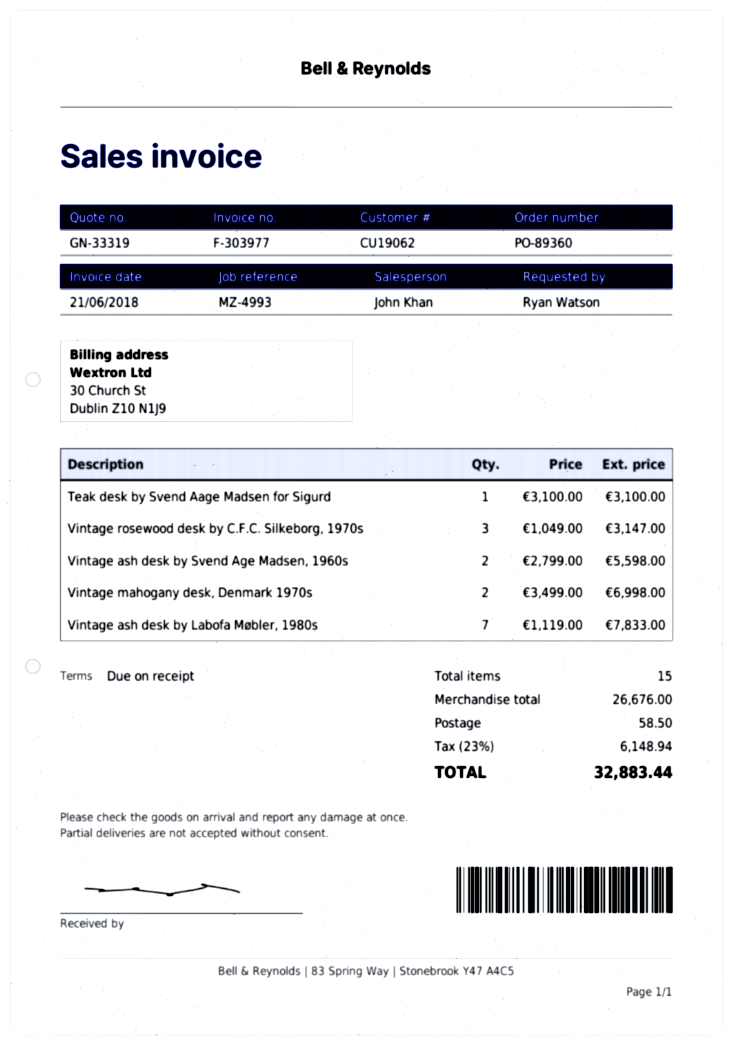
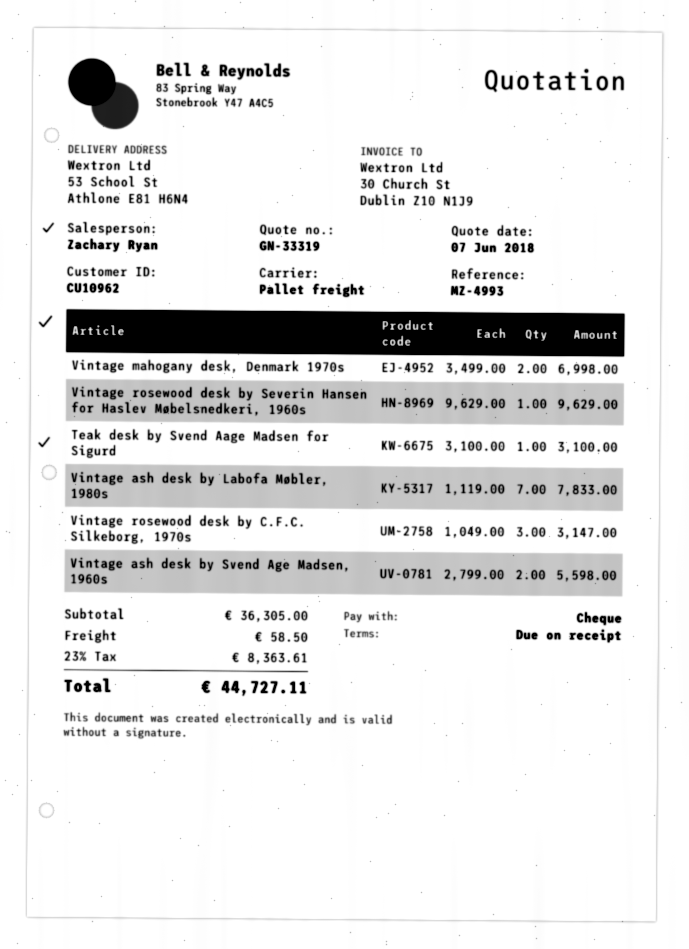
customer number: CU19062 -> CU10962
sales rep: John Khan -> Zachary Ryan
Vintage rosewood desk by Severin Hansen for Haslev Møbelsnedkeri, 1960s: none -> 1 x 9629.00 = 9629.00
subtotal: 26676.00 -> 36305.00
tax: 23% = 6148.94 -> 23% = 8363.61
total: 32883.44 -> 44727.11

